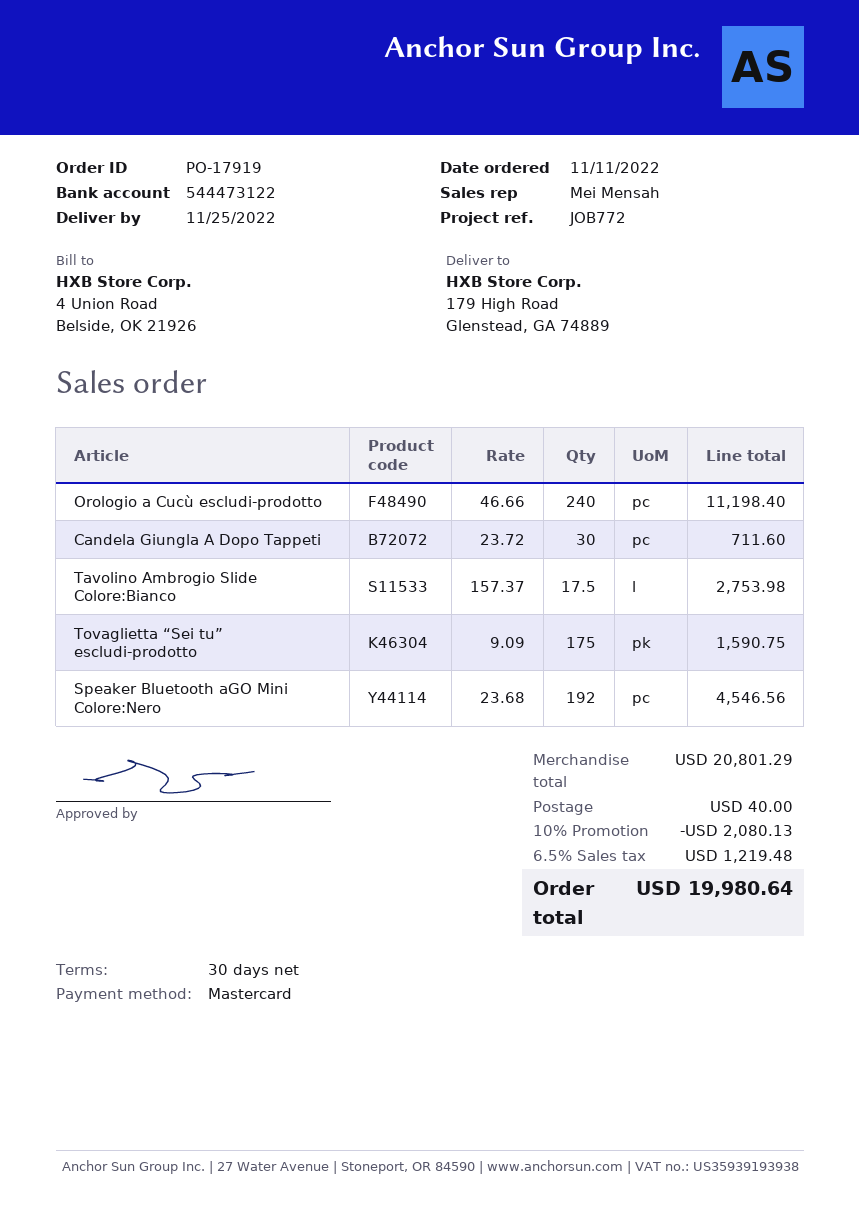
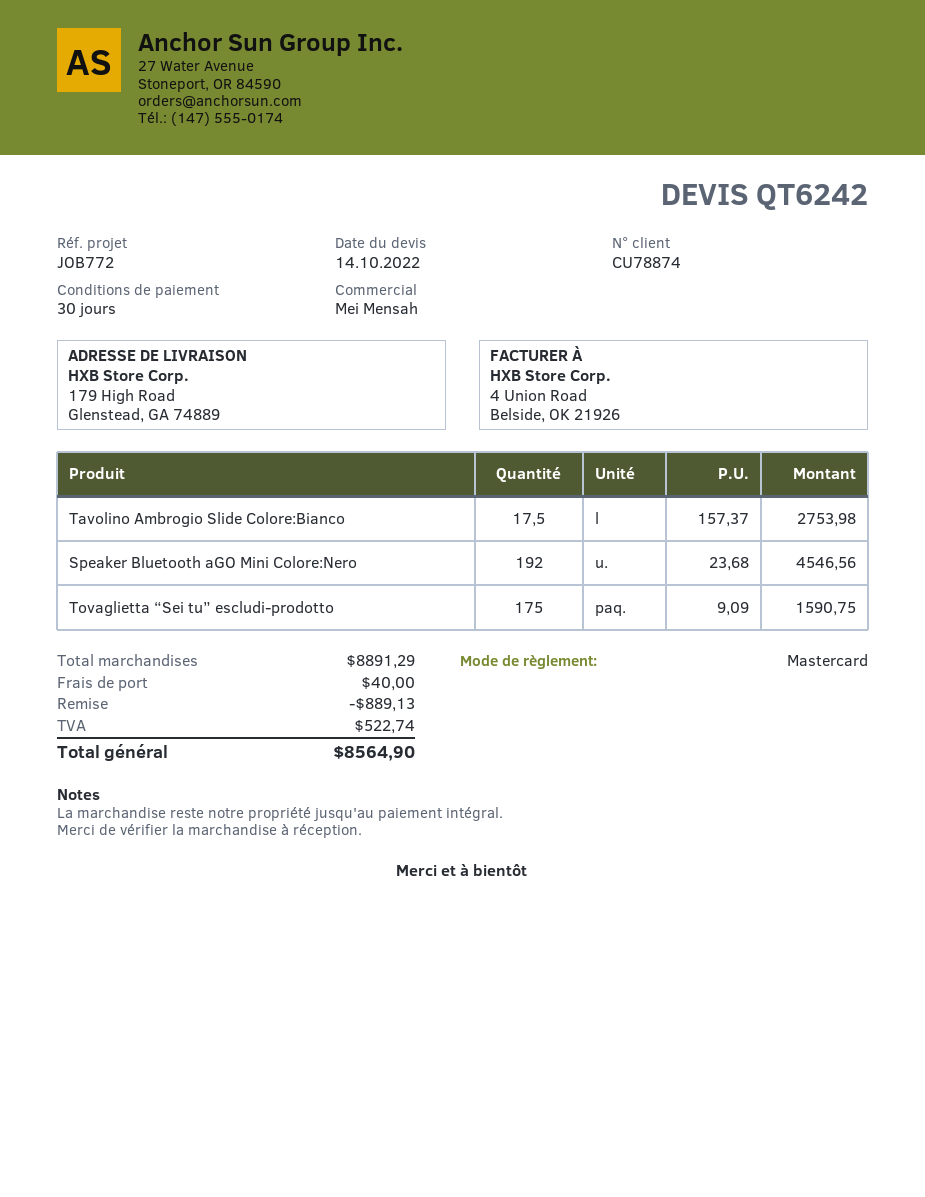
Orologio a Cucù escludi-prodotto: 240 x 46.66 = 11198.40 -> none
Candela Giungla A Dopo Tappeti: 30 x 23.72 = 711.60 -> none
subtotal: 20801.29 -> 8891.29
discount: 2080.13 -> 889.13
tax: 1219.48 -> 522.74
total: 19980.64 -> 8564.90

